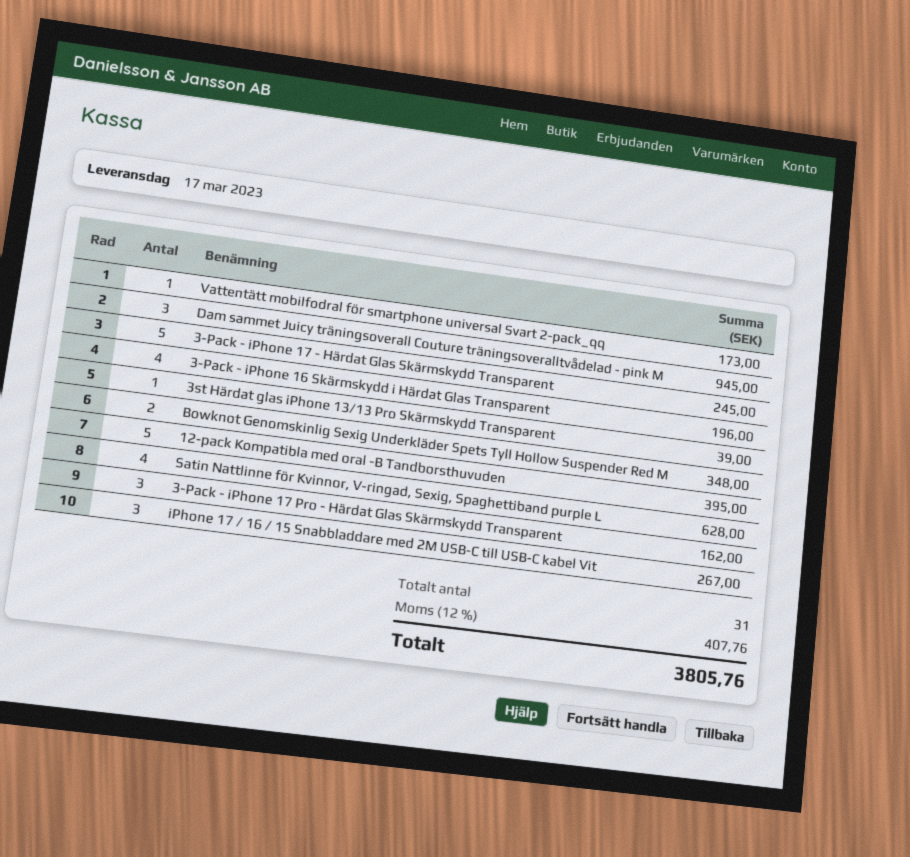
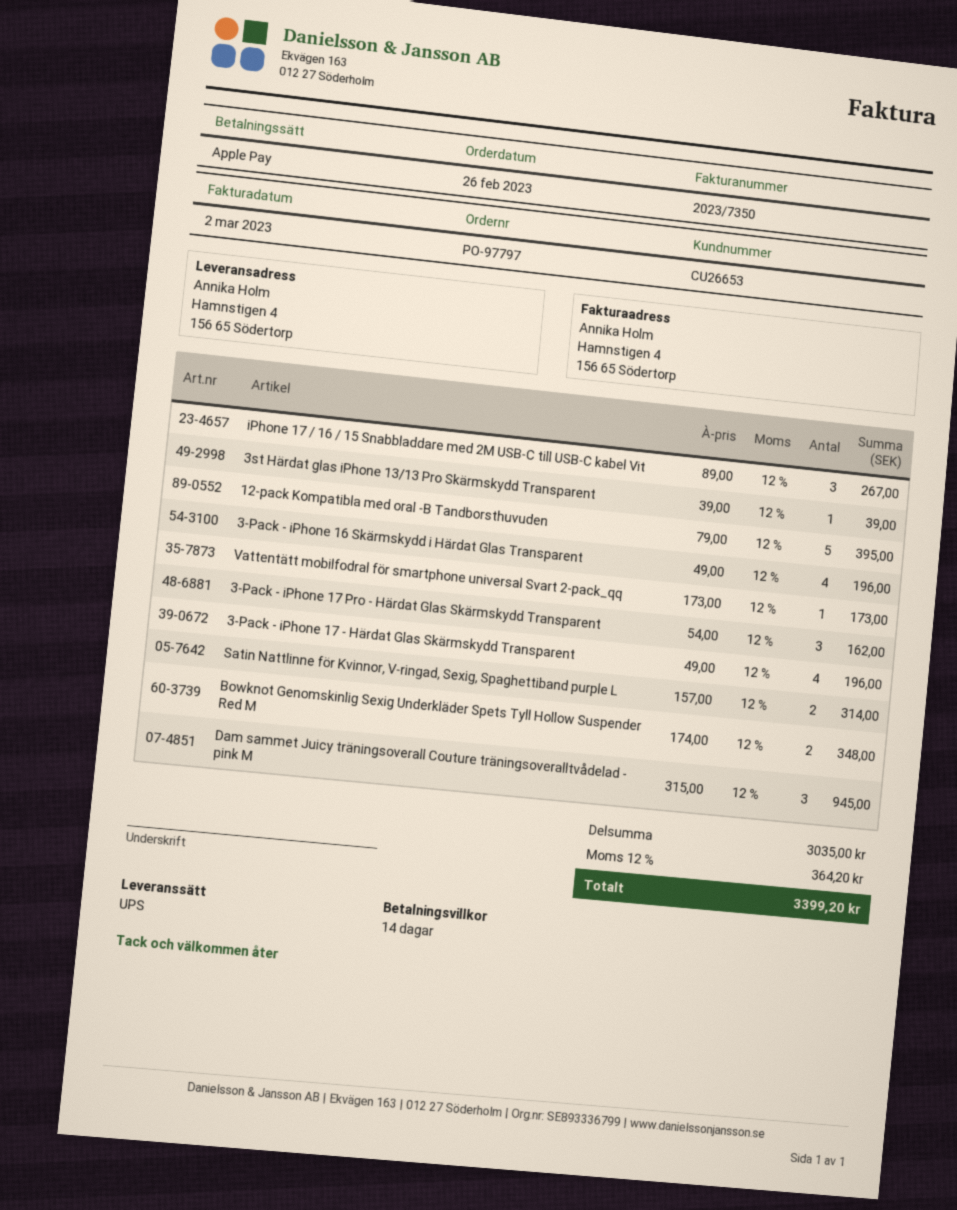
3-Pack - iPhone 17 - Härdat Glas Skärmskydd Transparent: 5 for 245.00 -> 4 for 196.00
Satin Nattlinne för Kvinnor, V-ringad, Sexig, Spaghettiband purple L: 4 for 628.00 -> 2 for 314.00
tax: 12% = 407.76 -> 12% = 364.20
total: 3805.76 -> 3399.20

